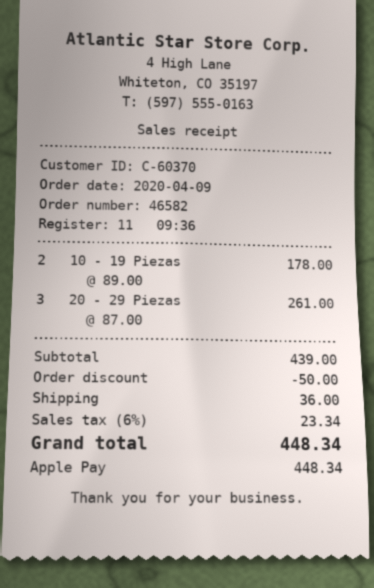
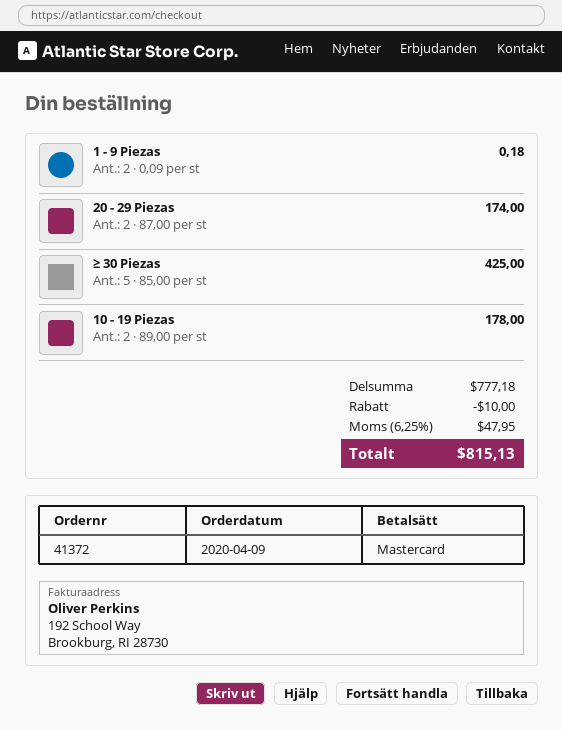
order number: 46582 -> 41372
payment method: Apple Pay -> Mastercard
20 - 29 Piezas: 3 x 87.00 = 261.00 -> 2 x 87.00 = 174.00
1 - 9 Piezas: none -> 2 x 0.09 = 0.18
≥ 30 Piezas: none -> 5 x 85.00 = 425.00
subtotal: 439.00 -> 777.18
discount: 50.00 -> 10.00
shipping: 36.00 -> none
tax: 6% = 23.34 -> 6.25% = 47.95
total: 448.34 -> 815.13

